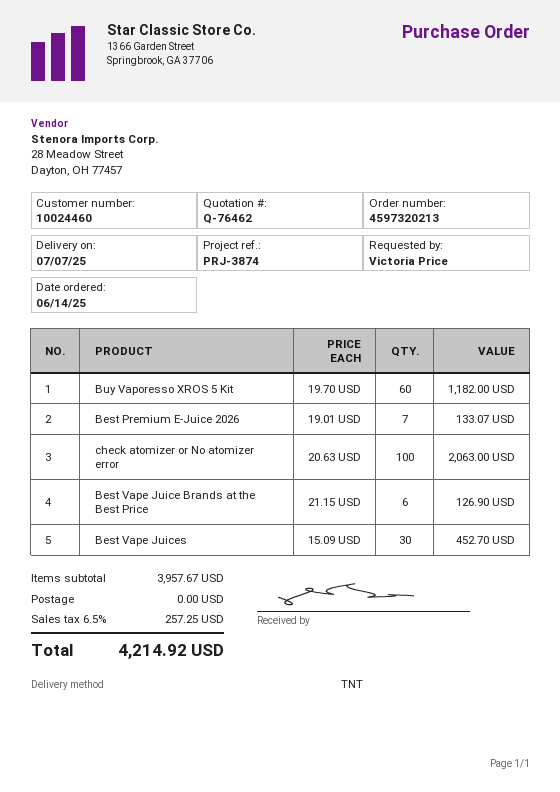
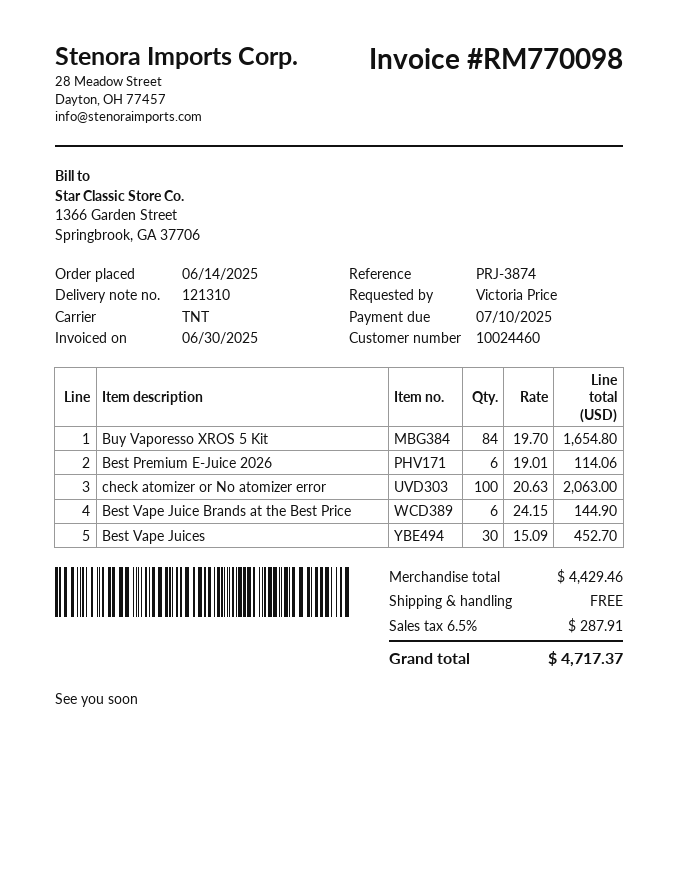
Buy Vaporesso XROS 5 Kit: 60 x 19.70 = 1182.00 -> 84 x 19.70 = 1654.80
Best Premium E-Juice 2026: 7 x 19.01 = 133.07 -> 6 x 19.01 = 114.06
Best Vape Juice Brands at the Best Price: 6 x 21.15 = 126.90 -> 6 x 24.15 = 144.90
subtotal: 3957.67 -> 4429.46
tax: 6.5% = 257.25 -> 6.5% = 287.91
total: 4214.92 -> 4717.37

